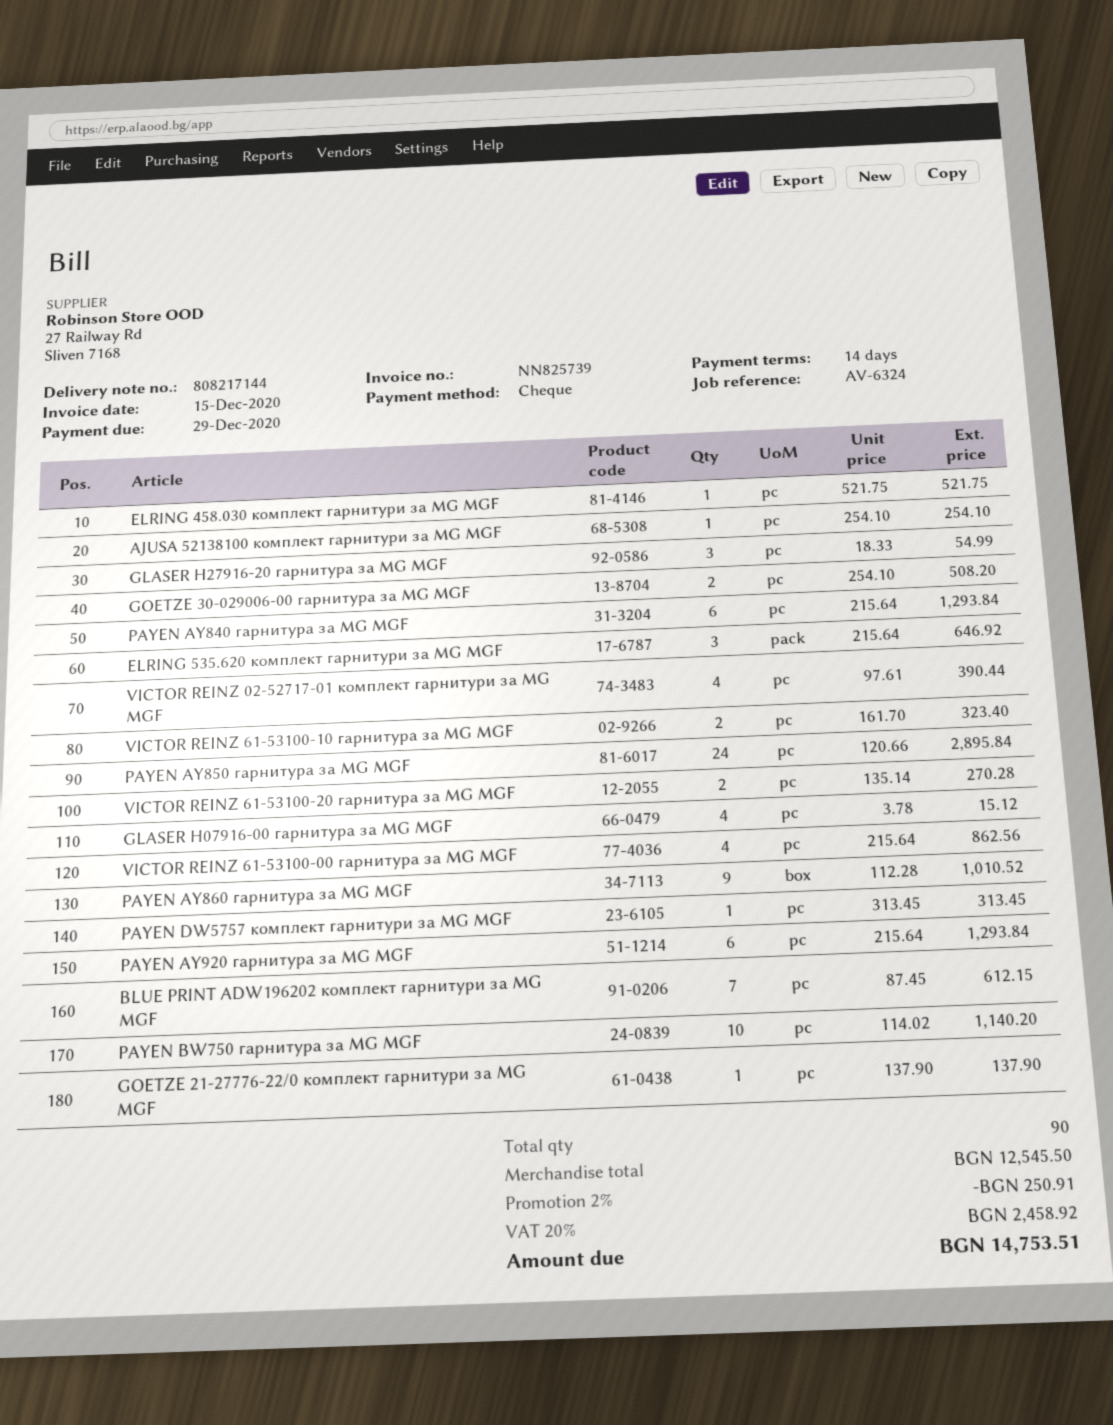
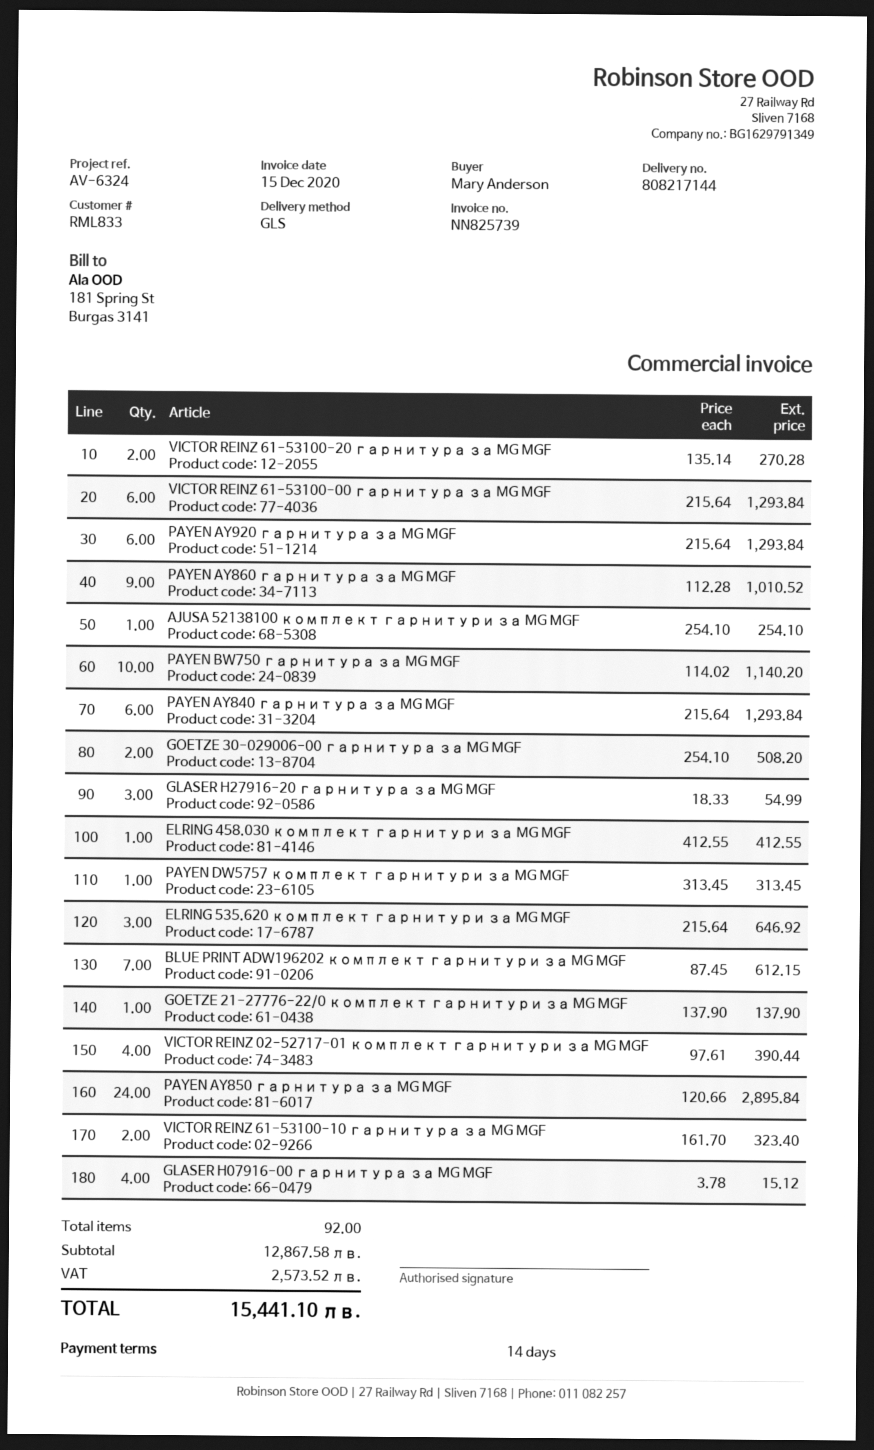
ELRING 458.030 комплект гарнитури за MG MGF: 1 x 521.75 = 521.75 -> 1 x 412.55 = 412.55
VICTOR REINZ 61-53100-00 гарнитура за MG MGF: 4 x 215.64 = 862.56 -> 6 x 215.64 = 1293.84
total quantity: 90 -> 92
subtotal: 12545.50 -> 12867.58
discount: 2% = 250.91 -> none
tax: 2458.92 -> 2573.52
total: 14753.51 -> 15441.10

